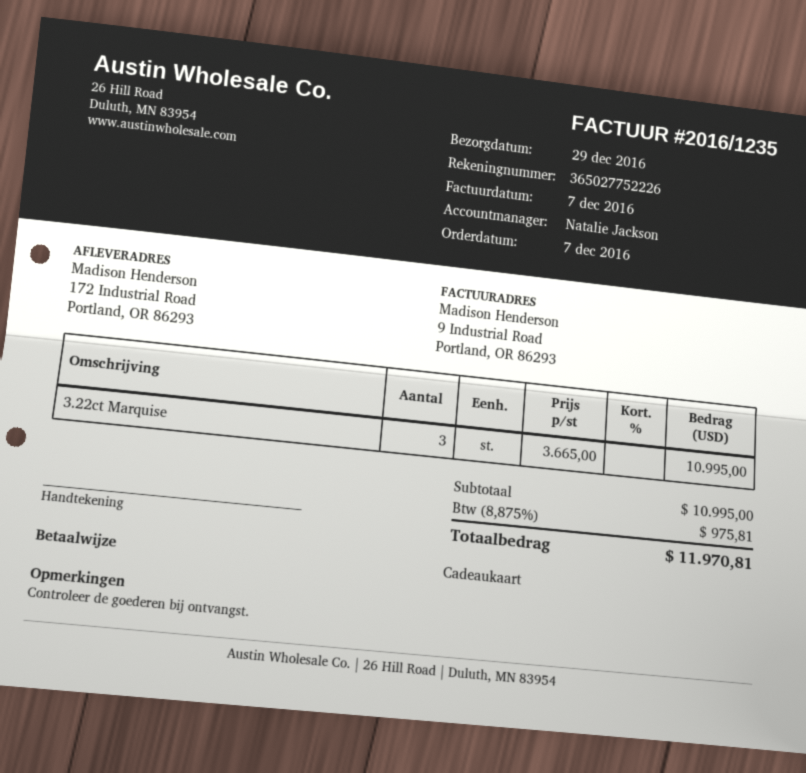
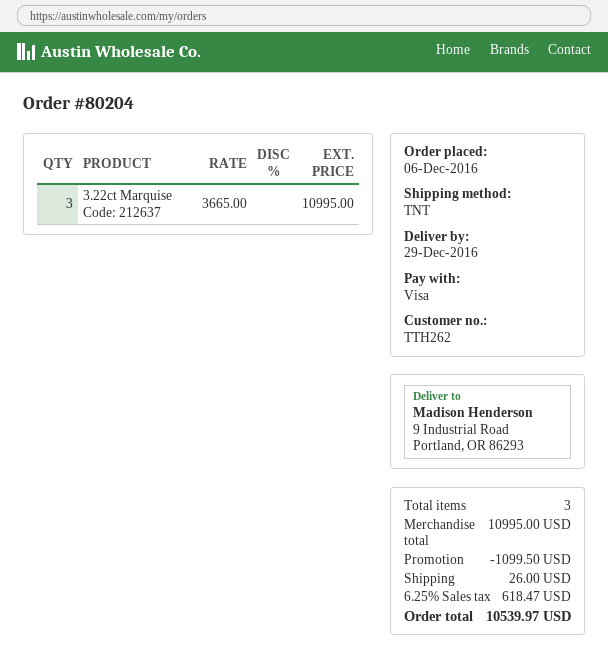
order date: 2016-12-07 -> 2016-12-06
payment method: gift card -> Visa
ship to: 172 Industrial Road, Portland, OR 86293 -> 9 Industrial Road, Portland, OR 86293
discount: none -> 1099.50
shipping: none -> 26.00
tax: 8.875% = 975.81 -> 6.25% = 618.47
total: 11970.81 -> 10539.97

